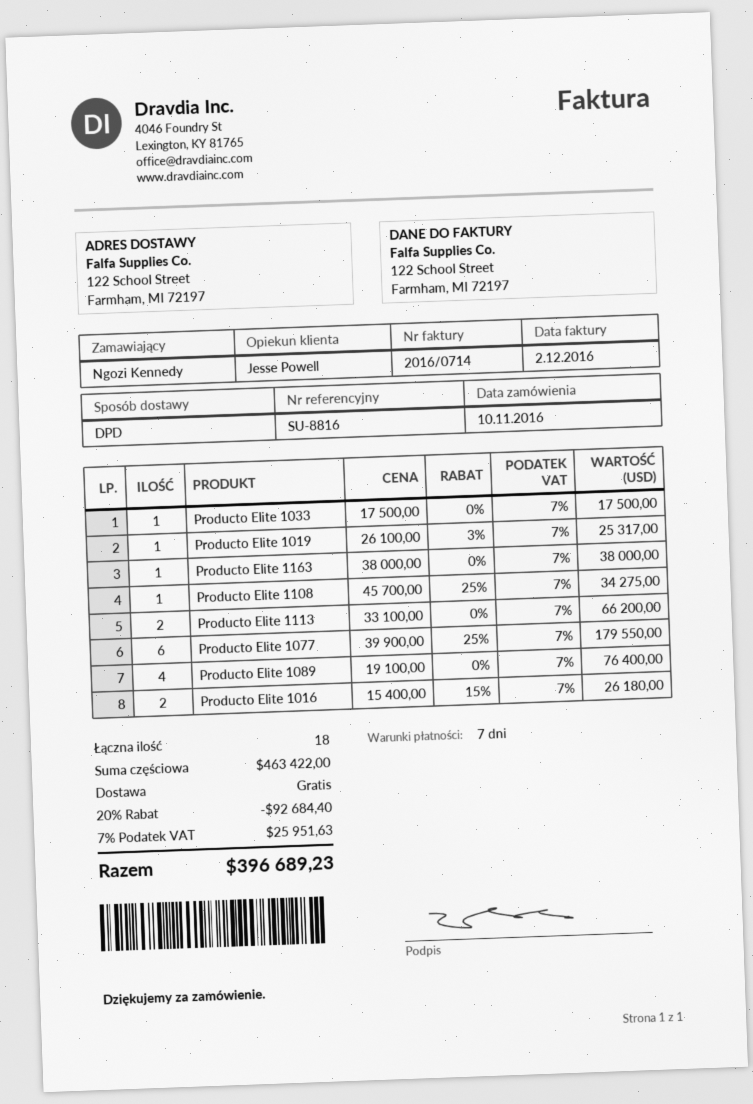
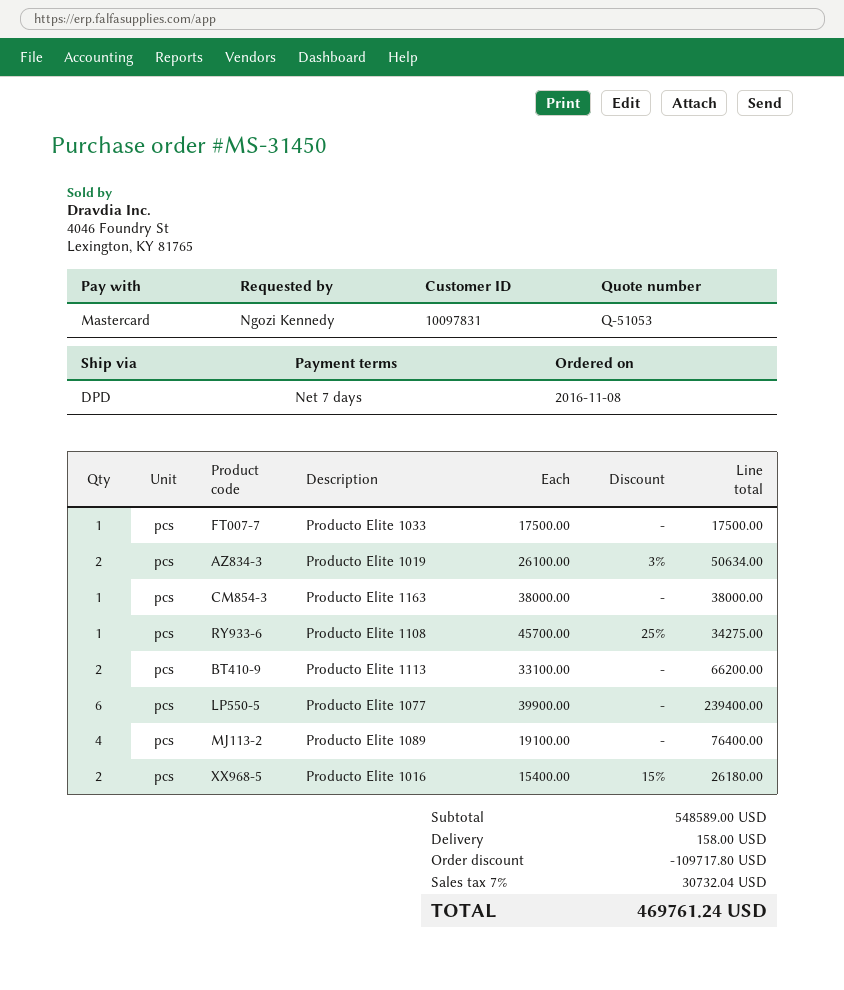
order date: 2016-11-10 -> 2016-11-08
Producto Elite 1019: 1 x 26100.00 - 3% = 25317.00 -> 2 x 26100.00 - 3% = 50634.00
Producto Elite 1077: 6 x 39900.00 - 25% = 179550.00 -> 6 x 39900.00 = 239400.00
subtotal: 463422.00 -> 548589.00
discount: 92684.40 -> 109717.80
shipping: 0.00 -> 158.00
tax: 7% = 25951.63 -> 7% = 30732.04
total: 396689.23 -> 469761.24

